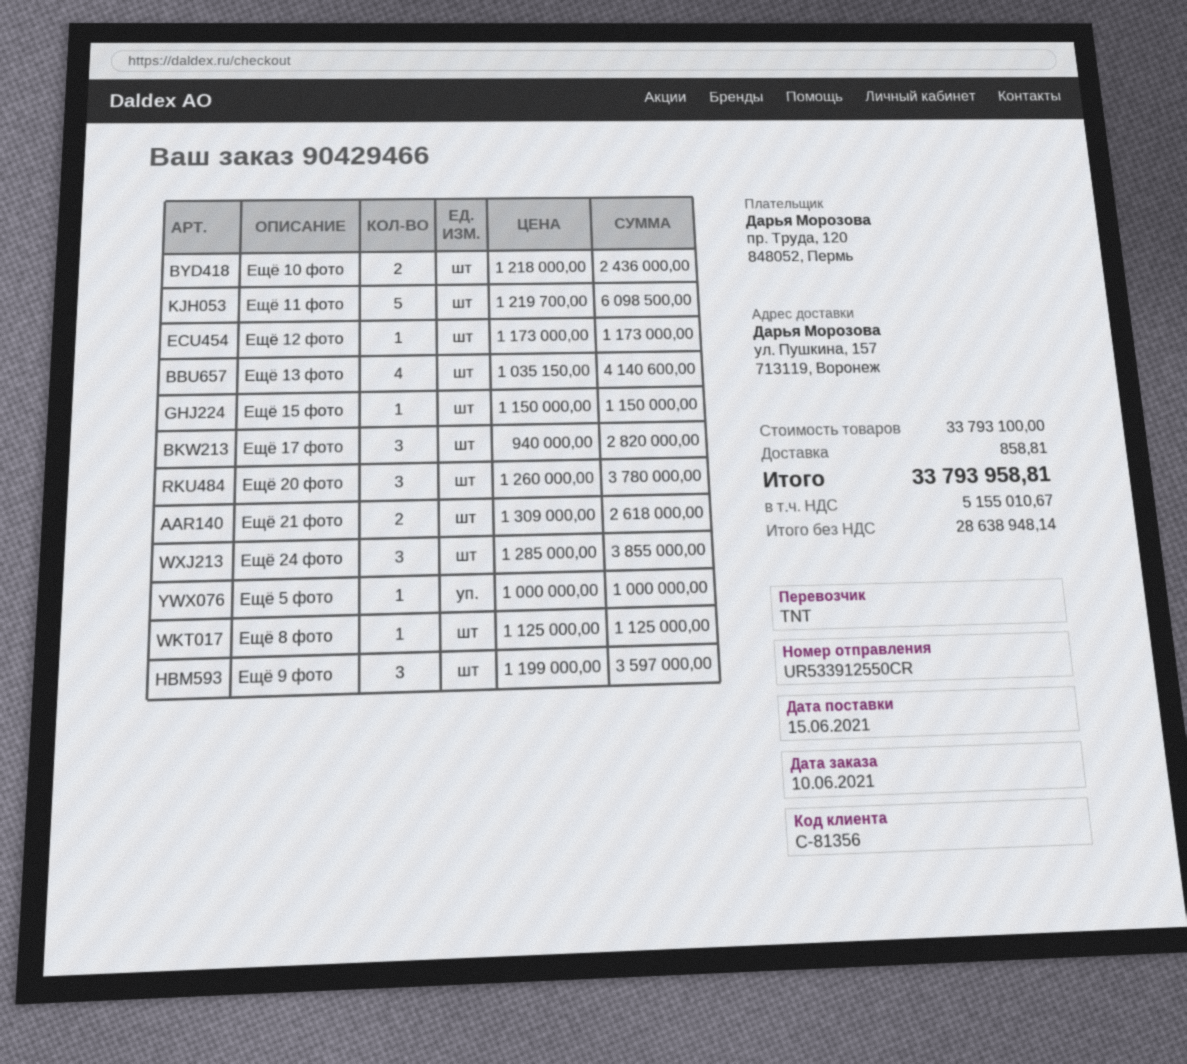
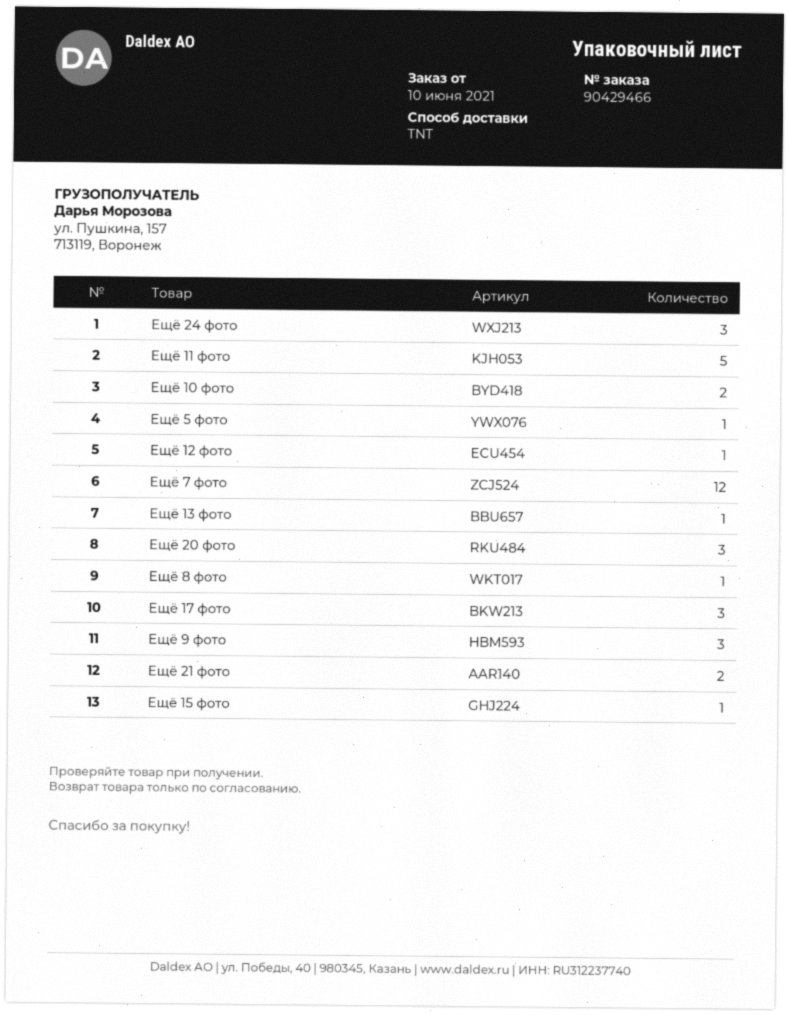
Ещё 13 фото: 4 -> 1
Ещё 7 фото: none -> 12

